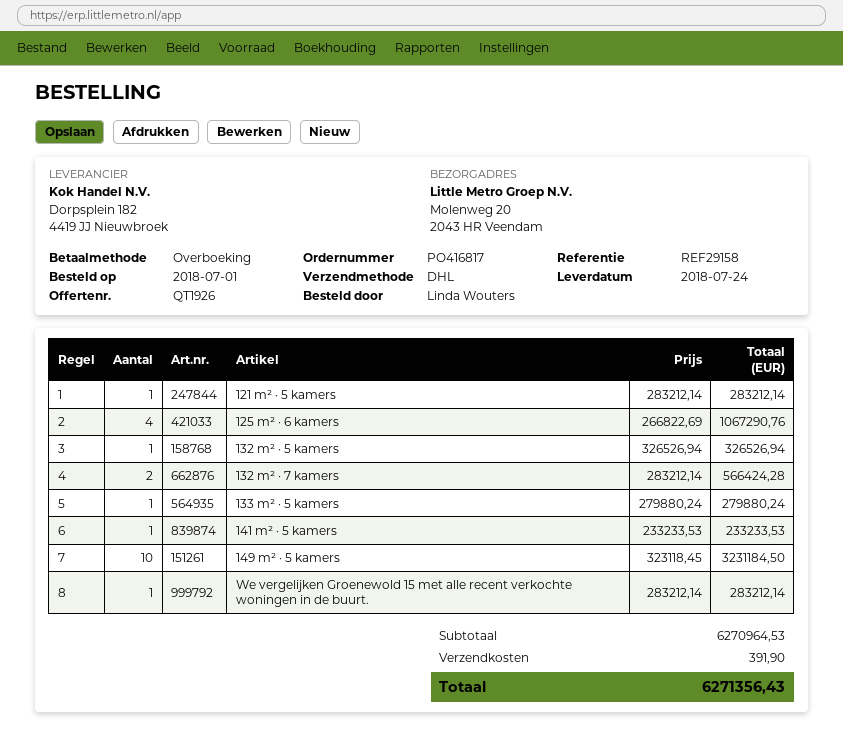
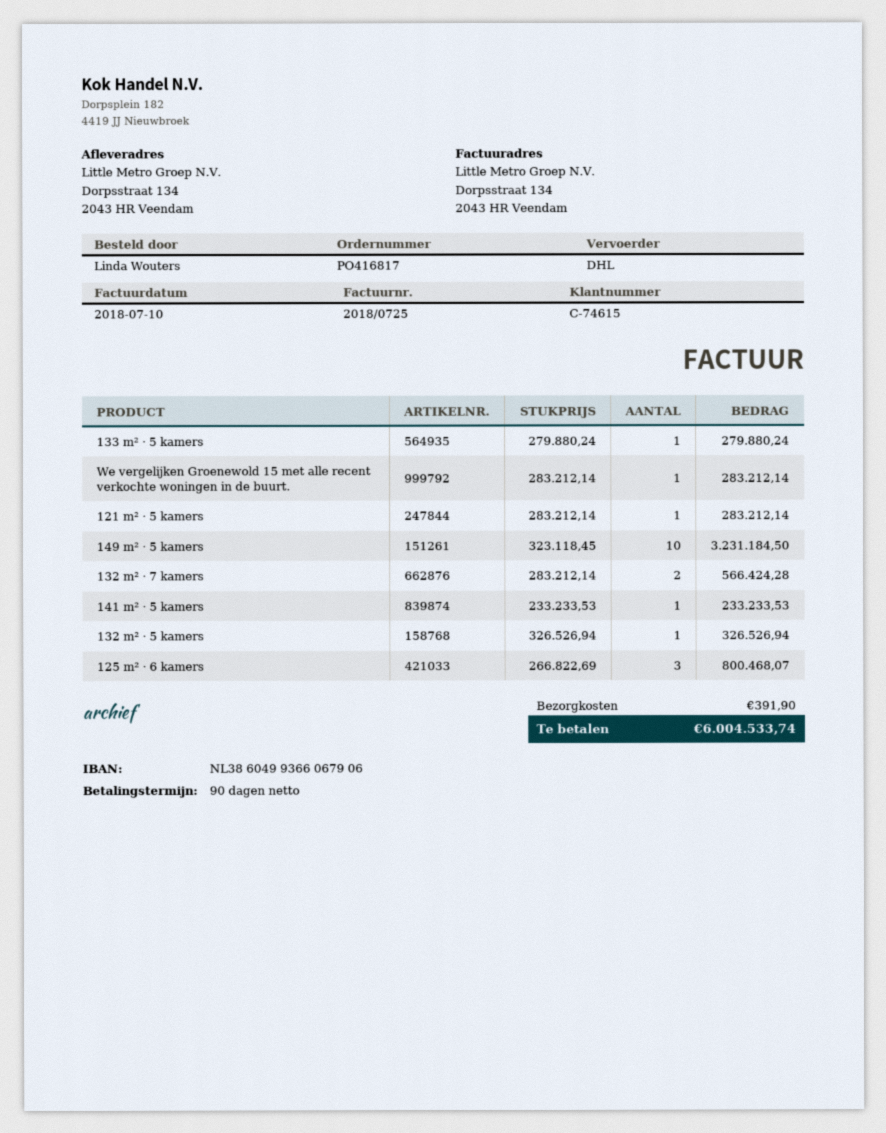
ship to: Molenweg 20, 2043 HR Veendam -> Dorpsstraat 134, 2043 HR Veendam
125 m² · 6 kamers: 4 x 266822.69 = 1067290.76 -> 3 x 266822.69 = 800468.07
total: 6271356.43 -> 6004533.74

